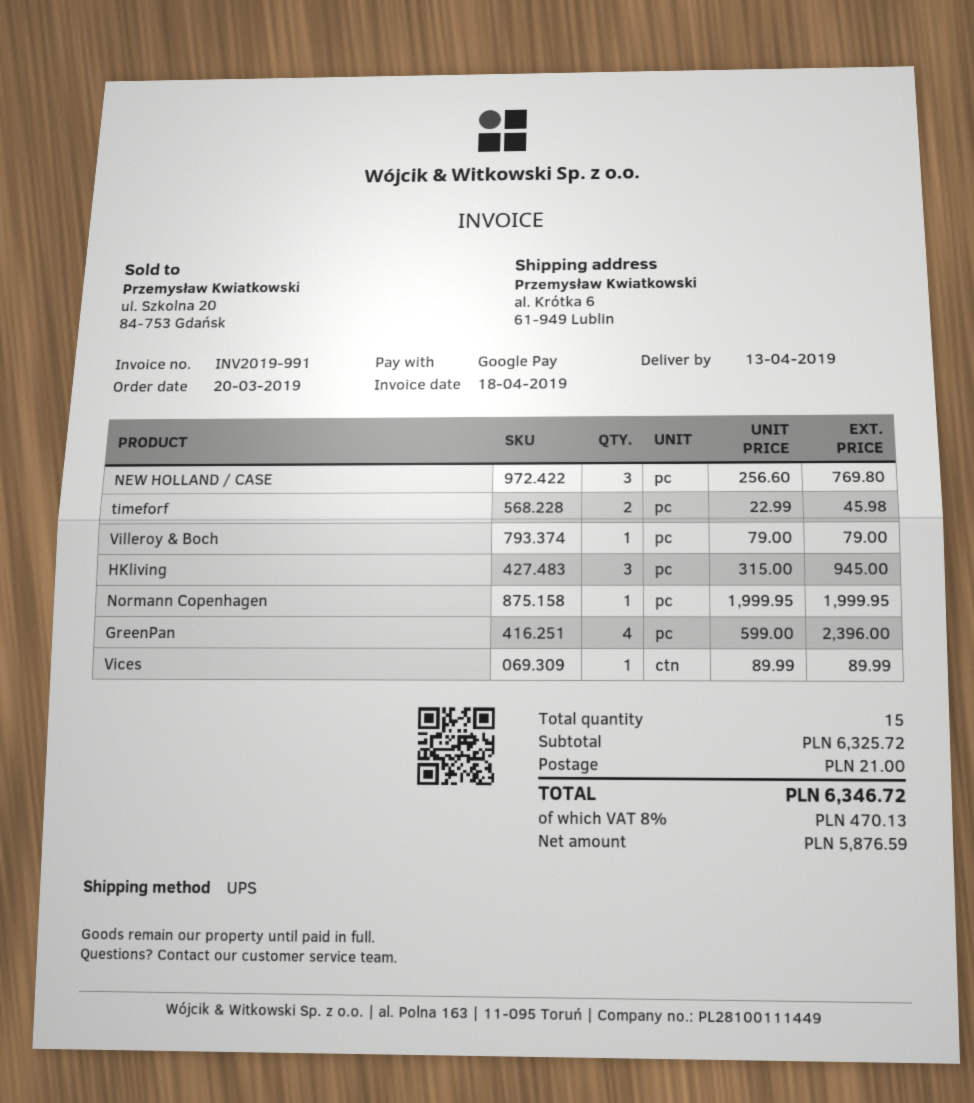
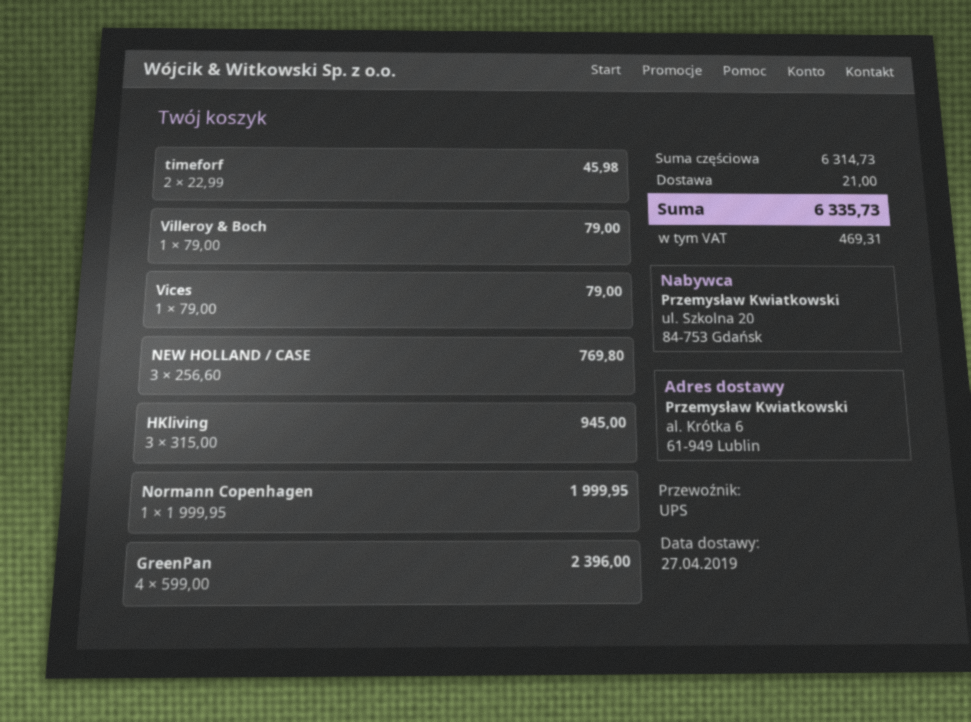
delivery date: 2019-04-13 -> 2019-04-27
Vices: 1 x 89.99 = 89.99 -> 1 x 79.00 = 79.00
subtotal: 6325.72 -> 6314.73
tax: 470.13 -> 469.31
total: 6346.72 -> 6335.73

